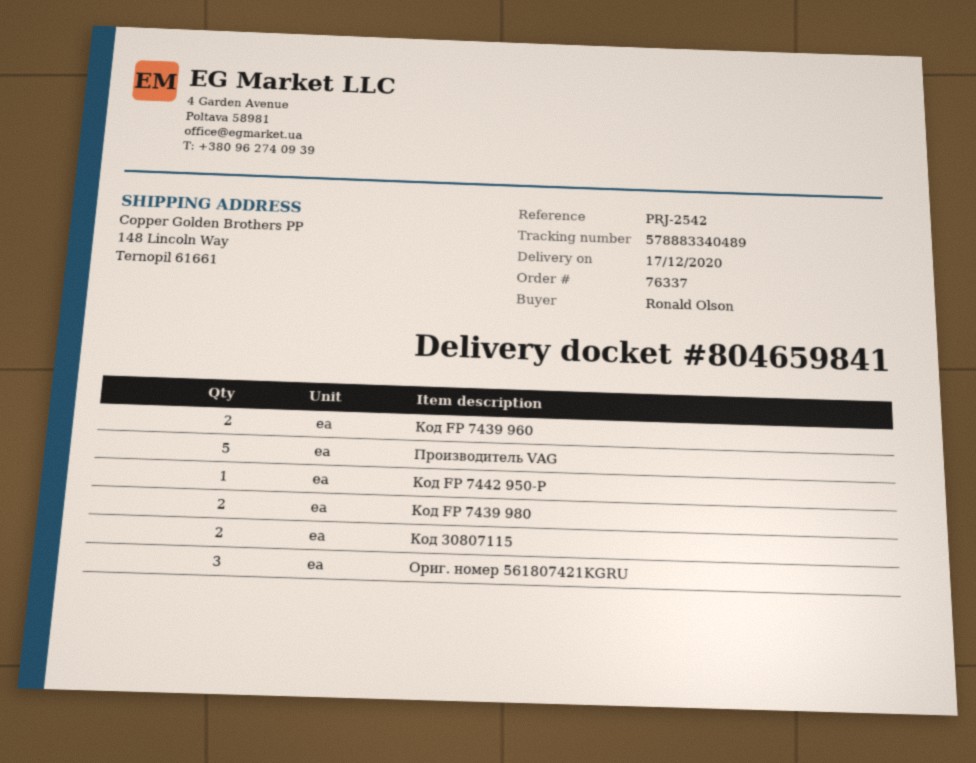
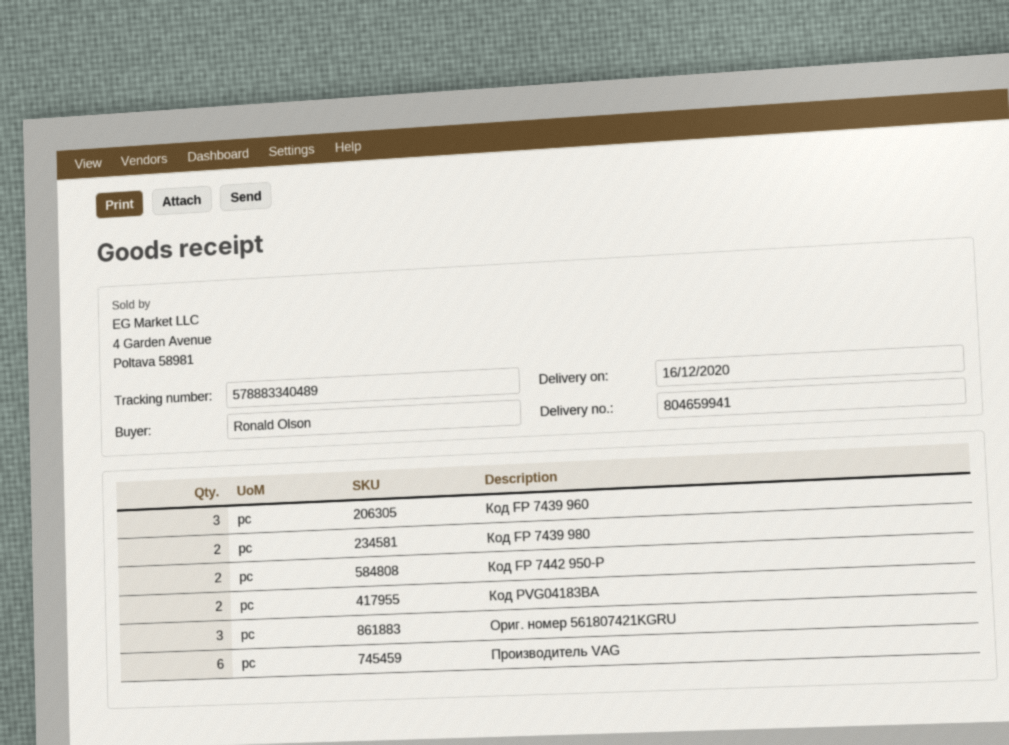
delivery note number: 804659841 -> 804659941
delivery date: 2020-12-17 -> 2020-12-16
Код FP 7439 960: 2 -> 3
Производитель VAG: 5 -> 6
Код FP 7442 950-P: 1 -> 2
Код 30807115: 2 -> none
Код PVG04183BA: none -> 2

